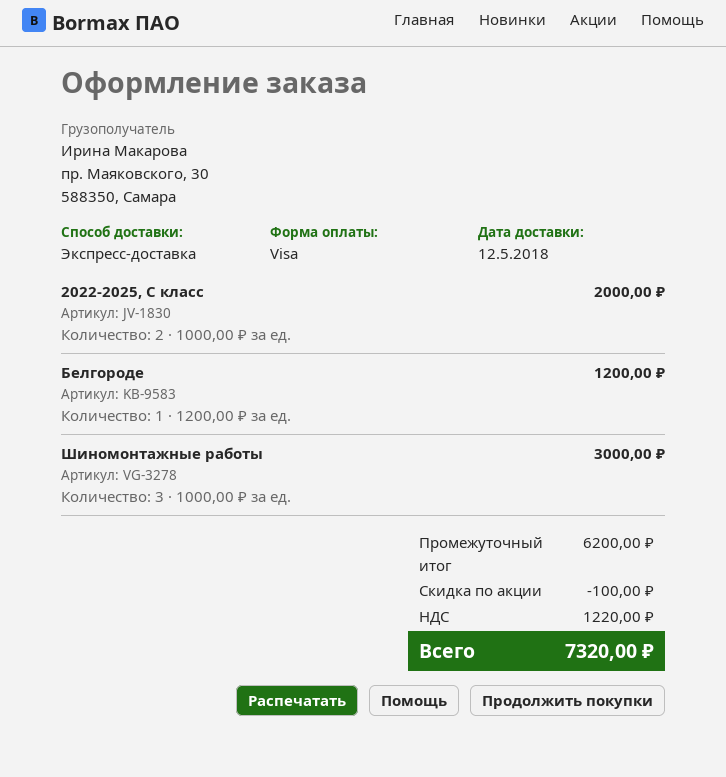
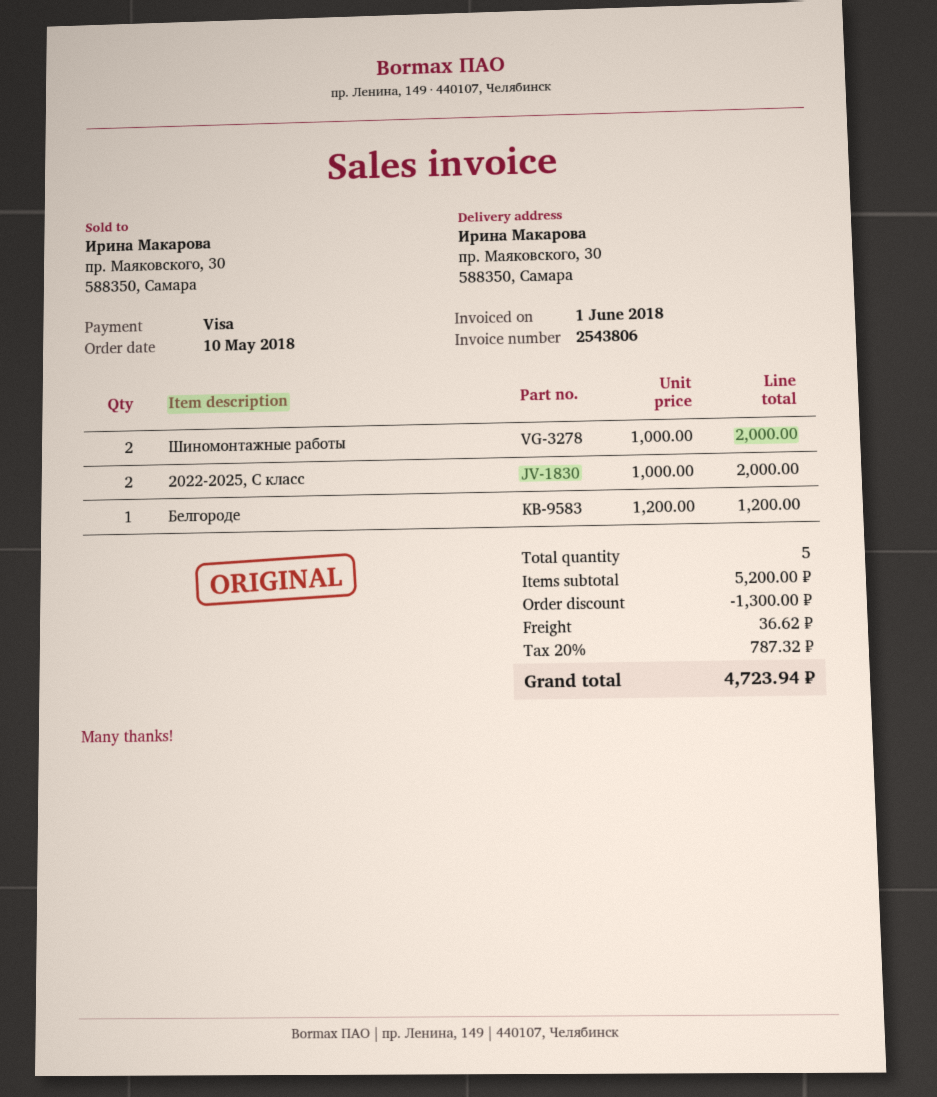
Шиномонтажные работы: 3 x 1000.00 = 3000.00 -> 2 x 1000.00 = 2000.00
subtotal: 6200.00 -> 5200.00
discount: 100.00 -> 1300.00
shipping: none -> 36.62
tax: 1220.00 -> 787.32
total: 7320.00 -> 4723.94

